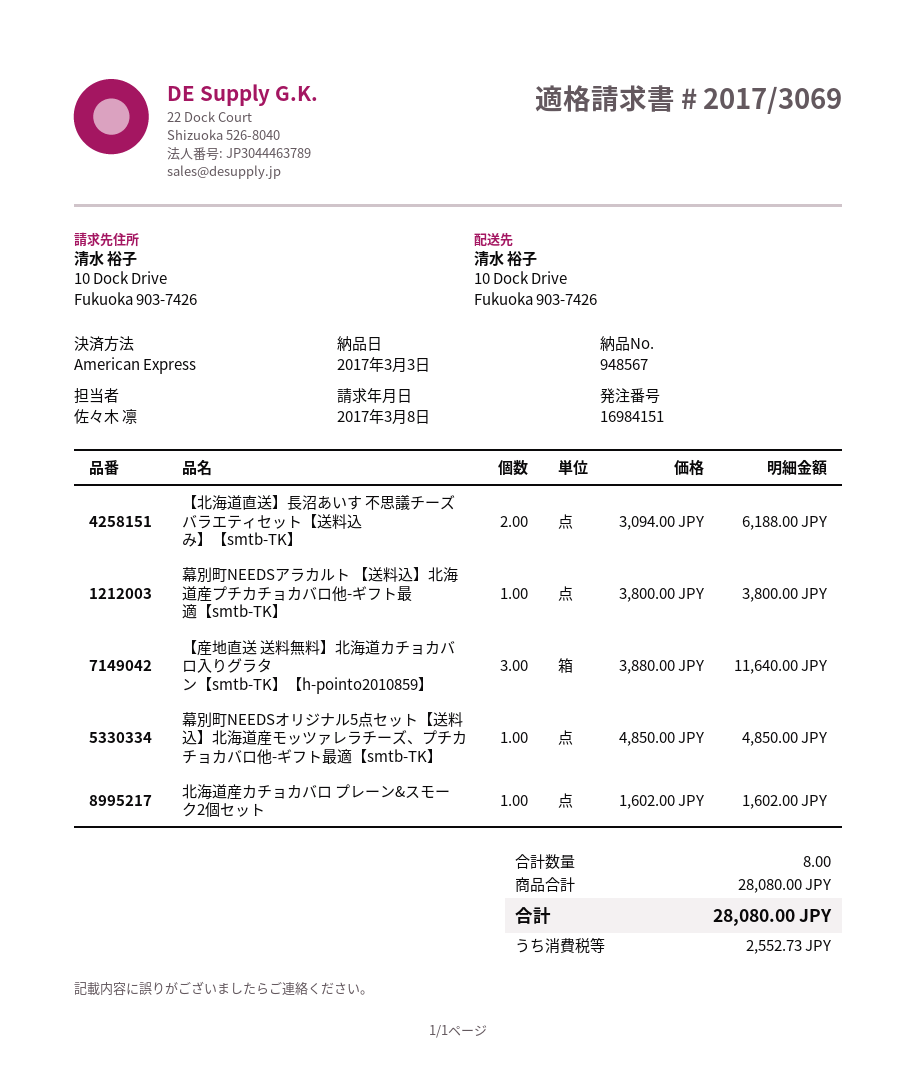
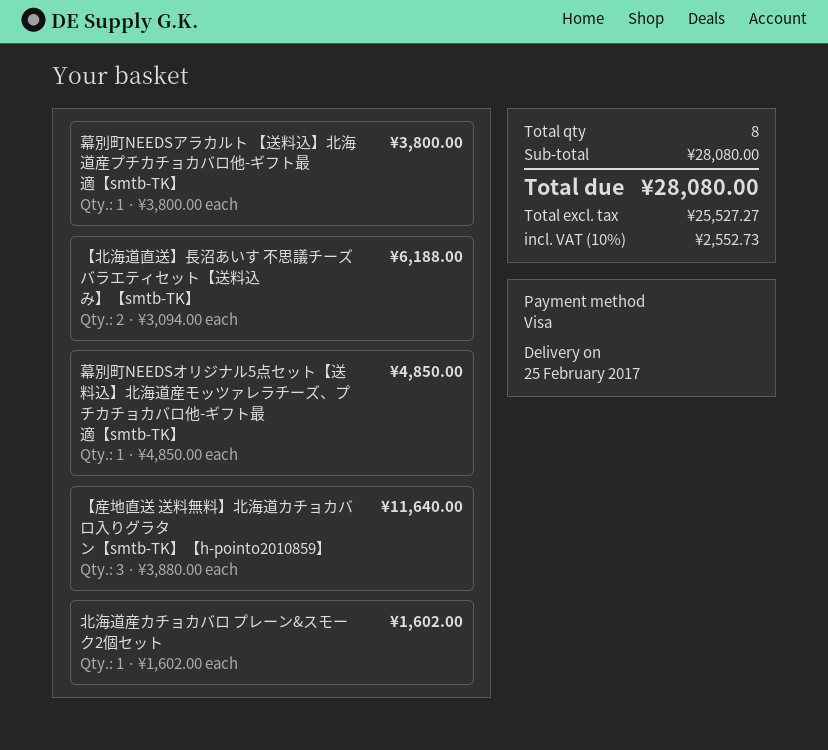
delivery date: 2017-03-03 -> 2017-02-25
payment method: American Express -> Visa

